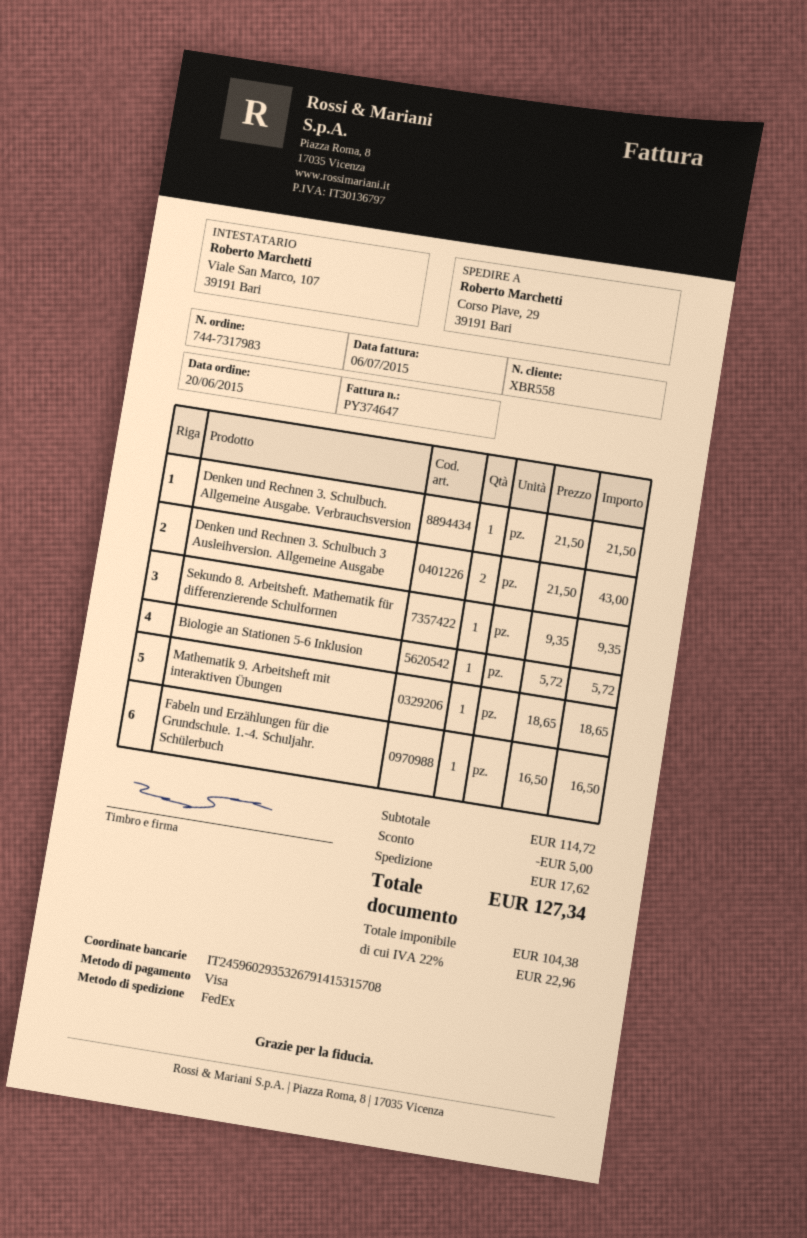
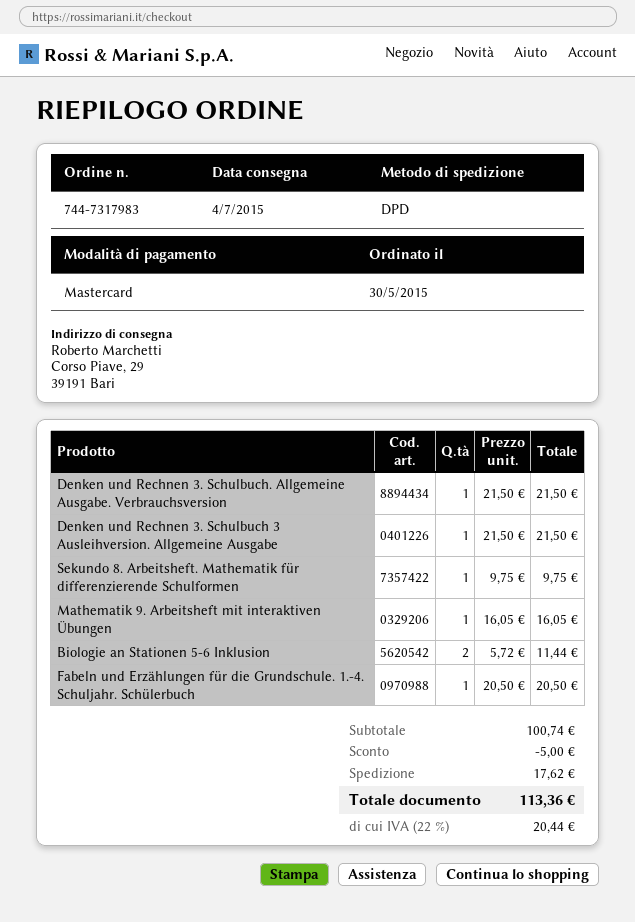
order date: 2015-06-20 -> 2015-05-30
payment method: Visa -> Mastercard
shipping method: FedEx -> DPD
Denken und Rechnen 3. Schulbuch 3 Ausleihversion. Allgemeine Ausgabe: 2 x 21.50 = 43.00 -> 1 x 21.50 = 21.50
Sekundo 8. Arbeitsheft. Mathematik für differenzierende Schulformen: 1 x 9.35 = 9.35 -> 1 x 9.75 = 9.75
Biologie an Stationen 5-6 Inklusion: 1 x 5.72 = 5.72 -> 2 x 5.72 = 11.44
Mathematik 9. Arbeitsheft mit interaktiven Übungen: 1 x 18.65 = 18.65 -> 1 x 16.05 = 16.05
Fabeln und Erzählungen für die Grundschule. 1.-4. Schuljahr. Schülerbuch: 1 x 16.50 = 16.50 -> 1 x 20.50 = 20.50
subtotal: 114.72 -> 100.74
tax: 22% = 22.96 -> 22% = 20.44
total: 127.34 -> 113.36

